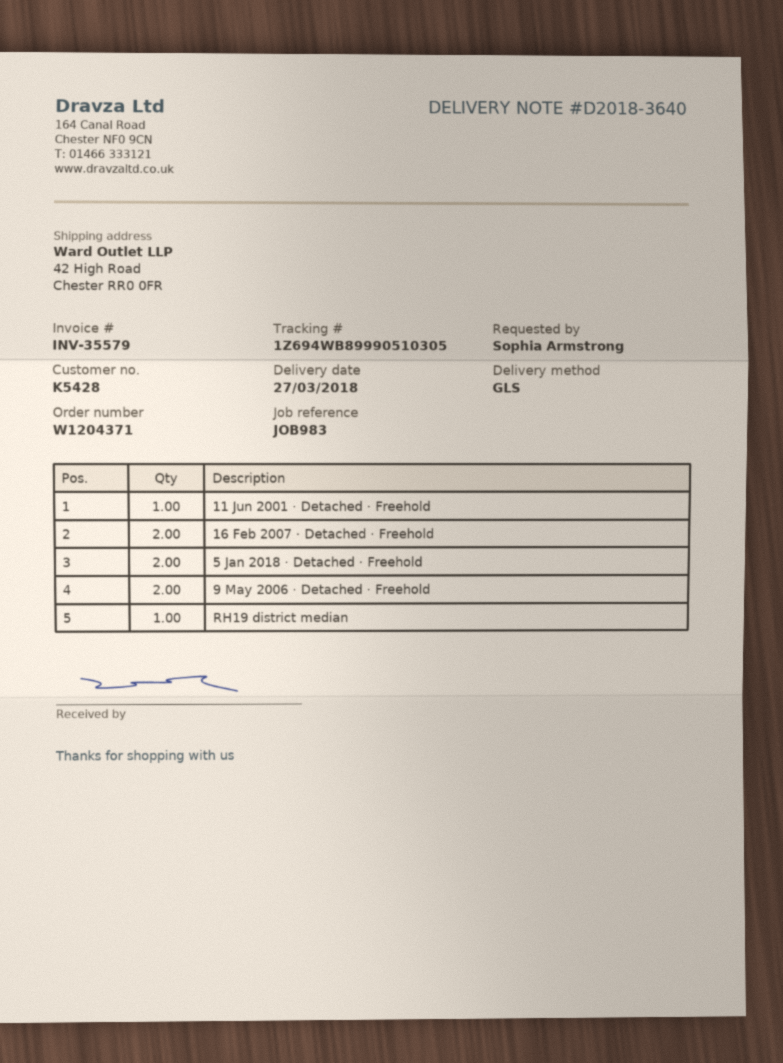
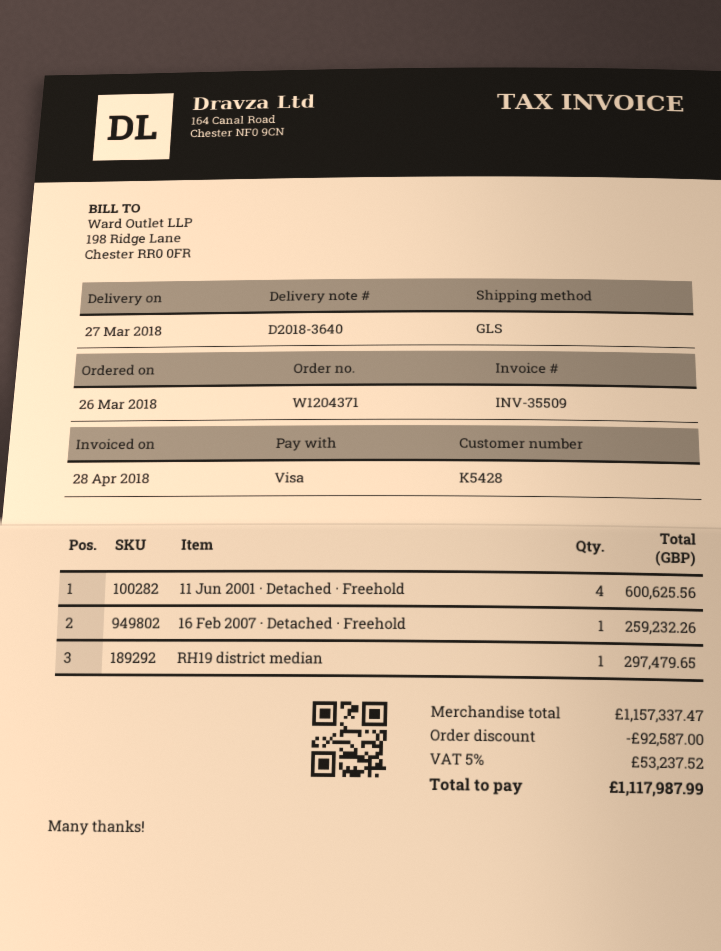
invoice number: INV-35579 -> INV-35509
11 Jun 2001 · Detached · Freehold: 1 -> 4
16 Feb 2007 · Detached · Freehold: 2 -> 1
5 Jan 2018 · Detached · Freehold: 2 -> none
9 May 2006 · Detached · Freehold: 2 -> none

